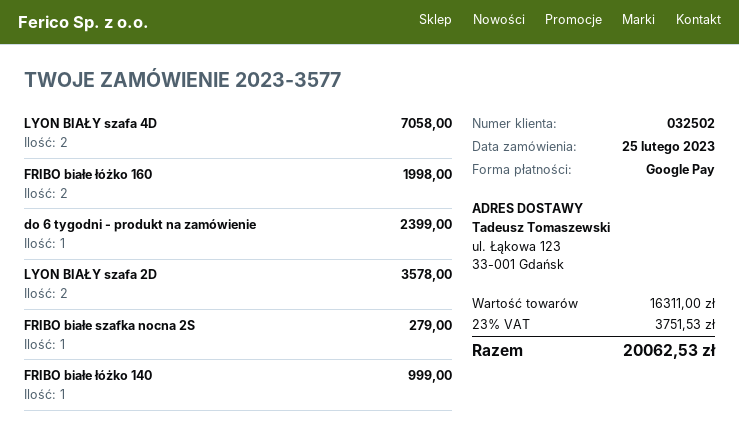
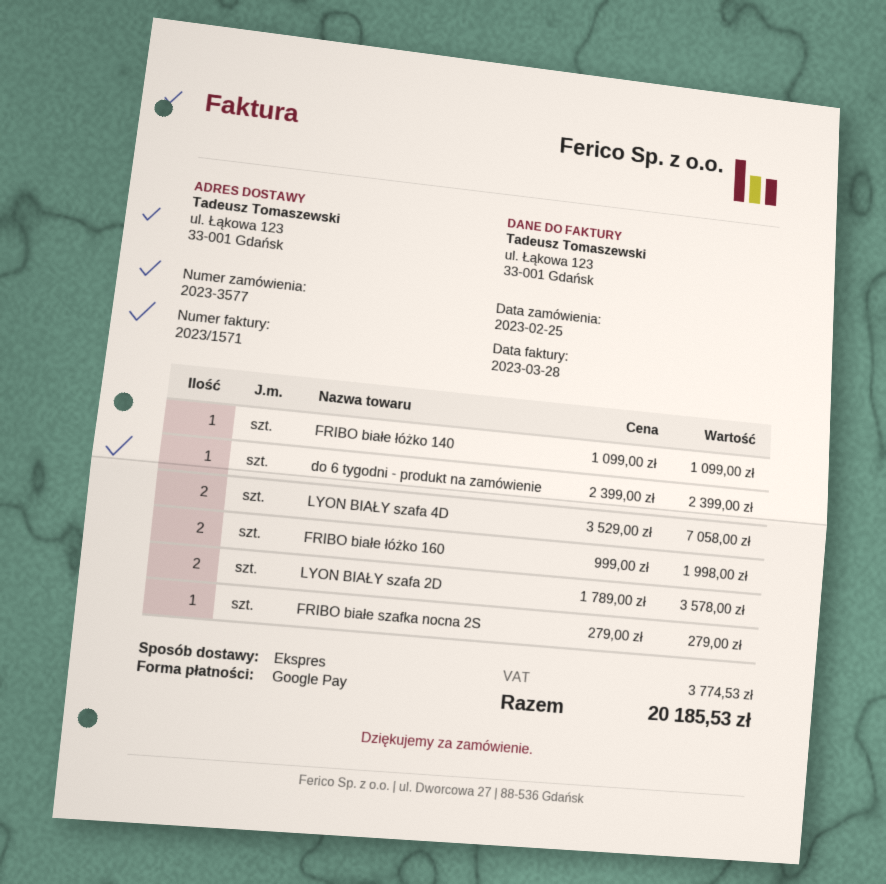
FRIBO białe łóżko 140: 1 for 999.00 -> 1 for 1099.00
tax: 3751.53 -> 3774.53
total: 20062.53 -> 20185.53

